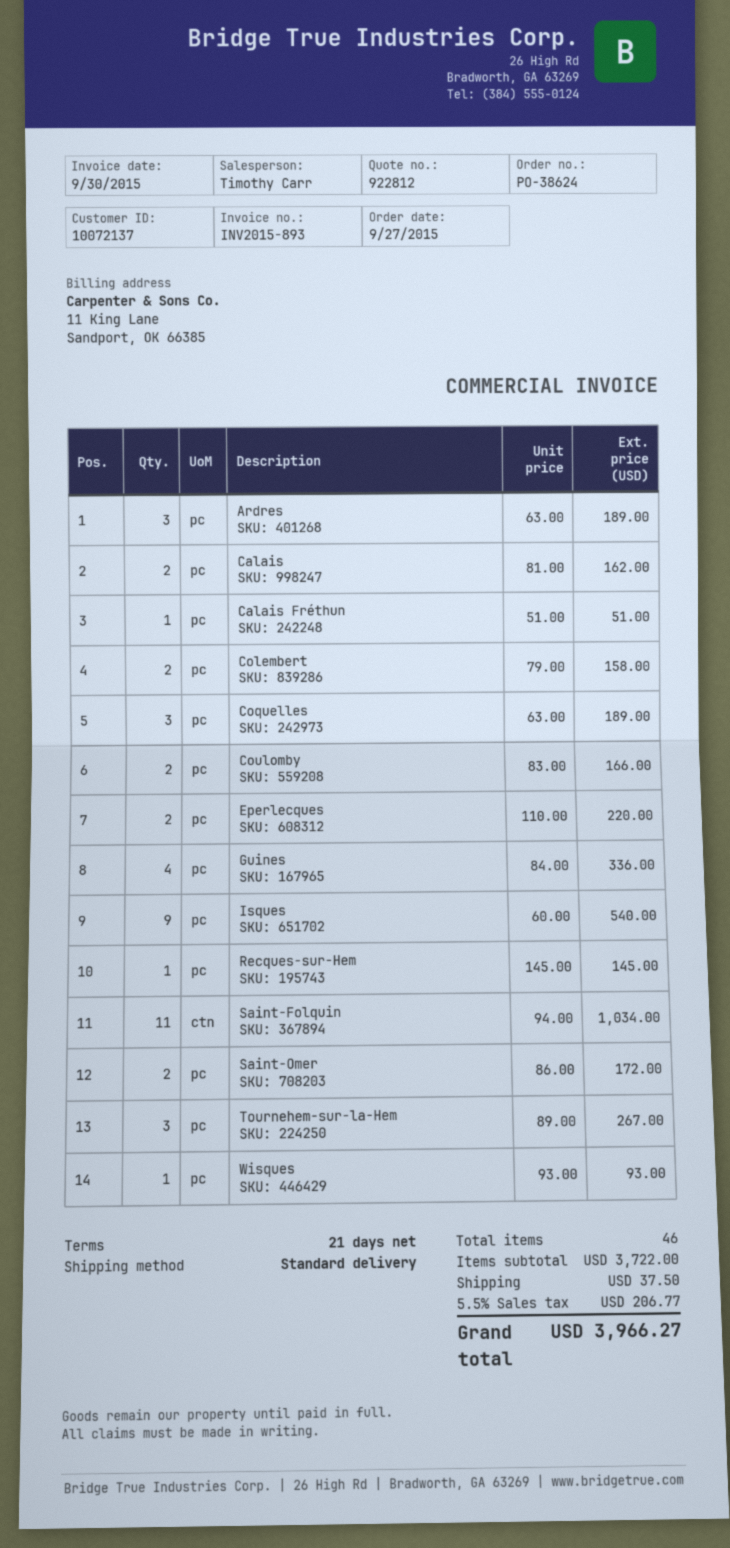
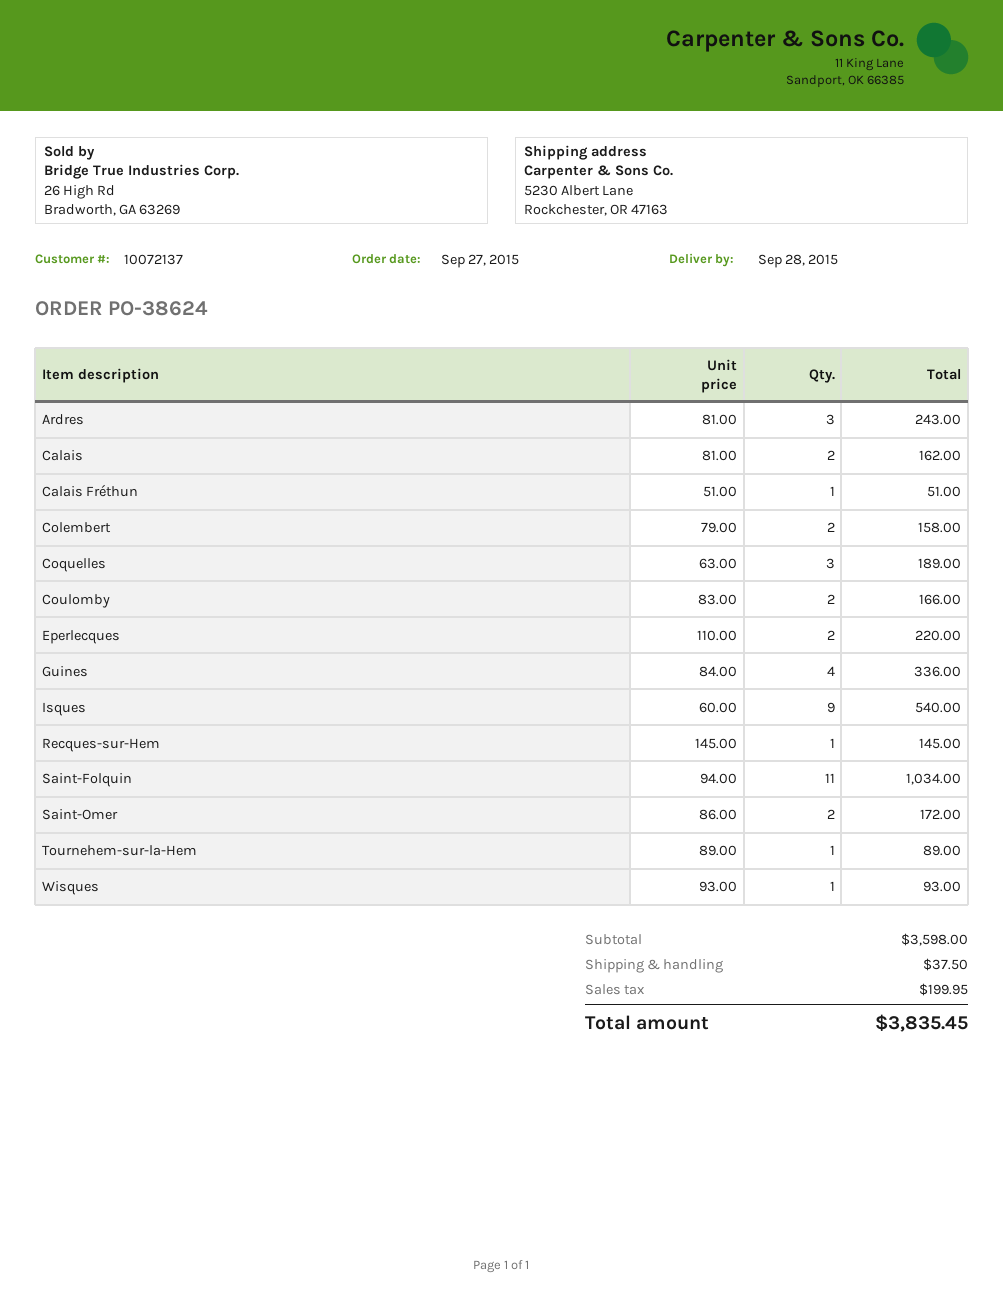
Ardres: 3 x 63.00 = 189.00 -> 3 x 81.00 = 243.00
Tournehem-sur-la-Hem: 3 x 89.00 = 267.00 -> 1 x 89.00 = 89.00
subtotal: 3722.00 -> 3598.00
tax: 206.77 -> 199.95
total: 3966.27 -> 3835.45

